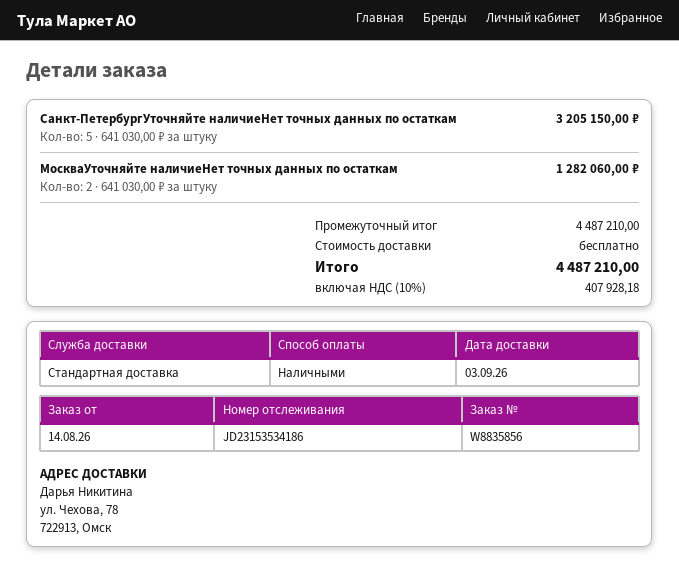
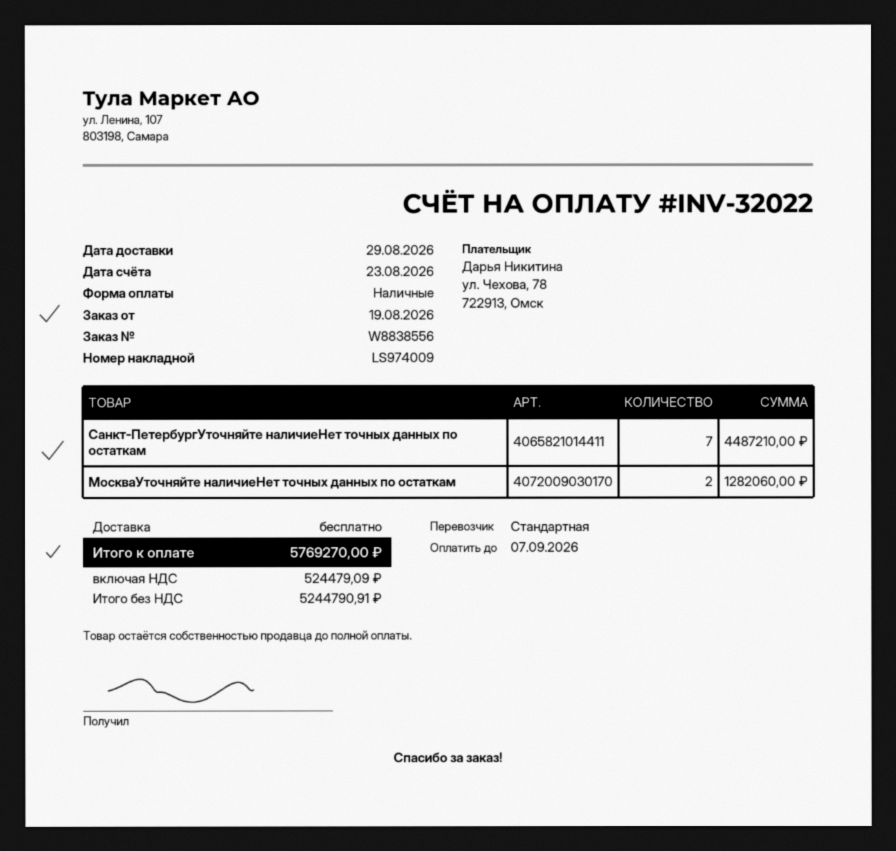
order number: W8835856 -> W8838556
order date: 2026-08-14 -> 2026-08-19
delivery date: 2026-09-03 -> 2026-08-29
Санкт-ПетербургУточняйте наличиеНет точных данных по остаткам: 5 for 3205150.00 -> 7 for 4487210.00
tax: 407928.18 -> 524479.09
total: 4487210.00 -> 5769270.00

